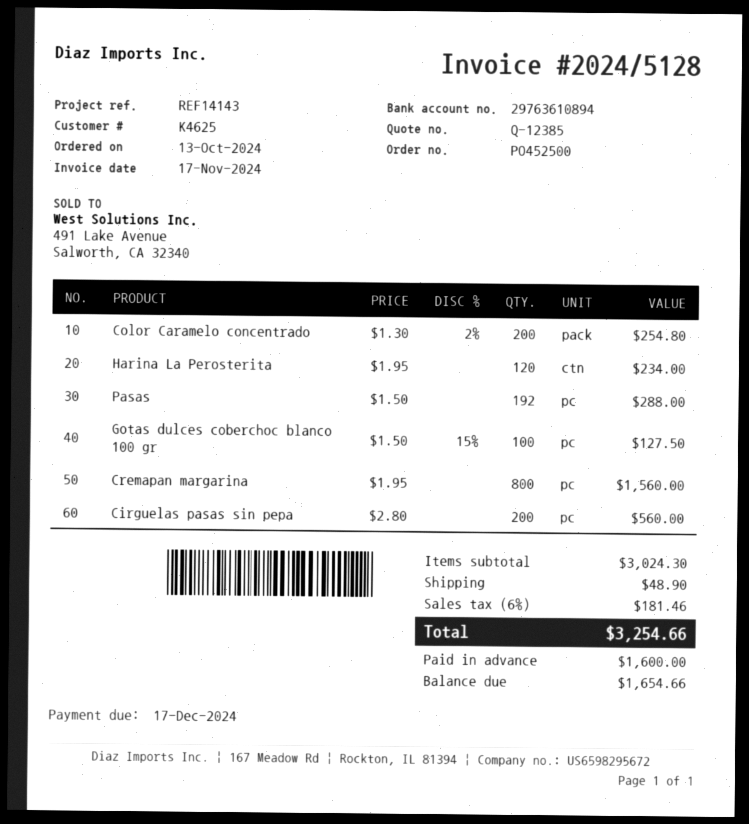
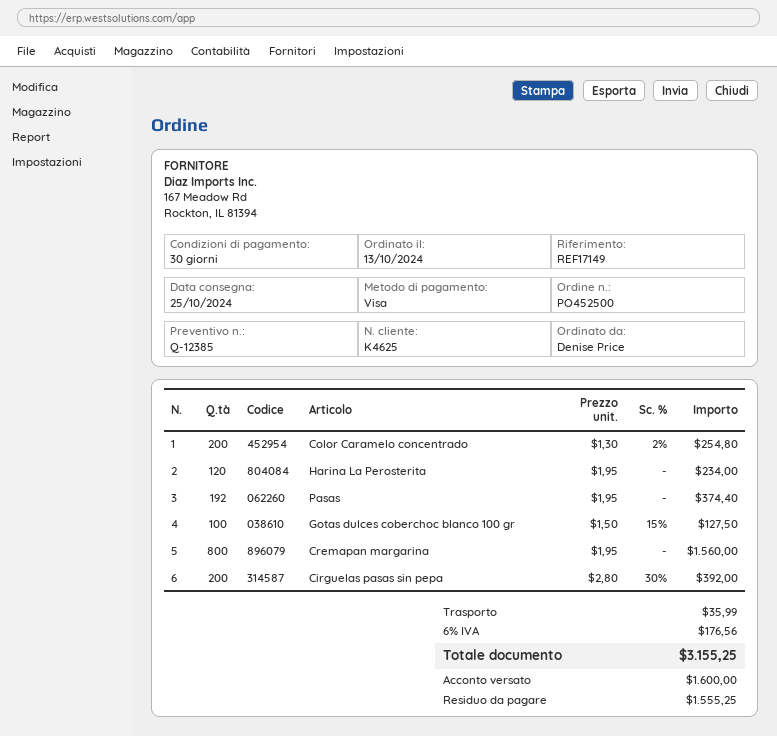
reference: REF14143 -> REF17149
Pasas: 192 x 1.50 = 288.00 -> 192 x 1.95 = 374.40
Cirguelas pasas sin pepa: 200 x 2.80 = 560.00 -> 200 x 2.80 - 30% = 392.00
shipping: 48.90 -> 35.99
tax: 6% = 181.46 -> 6% = 176.56
total: 3254.66 -> 3155.25
balance: 1654.66 -> 1555.25

